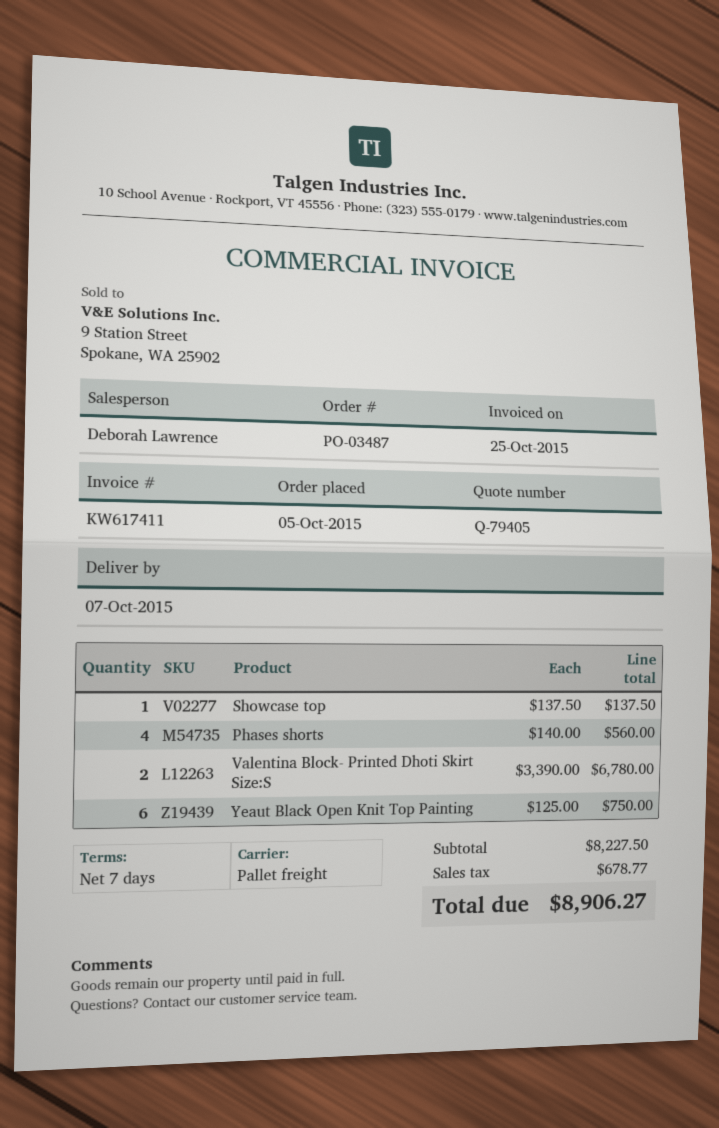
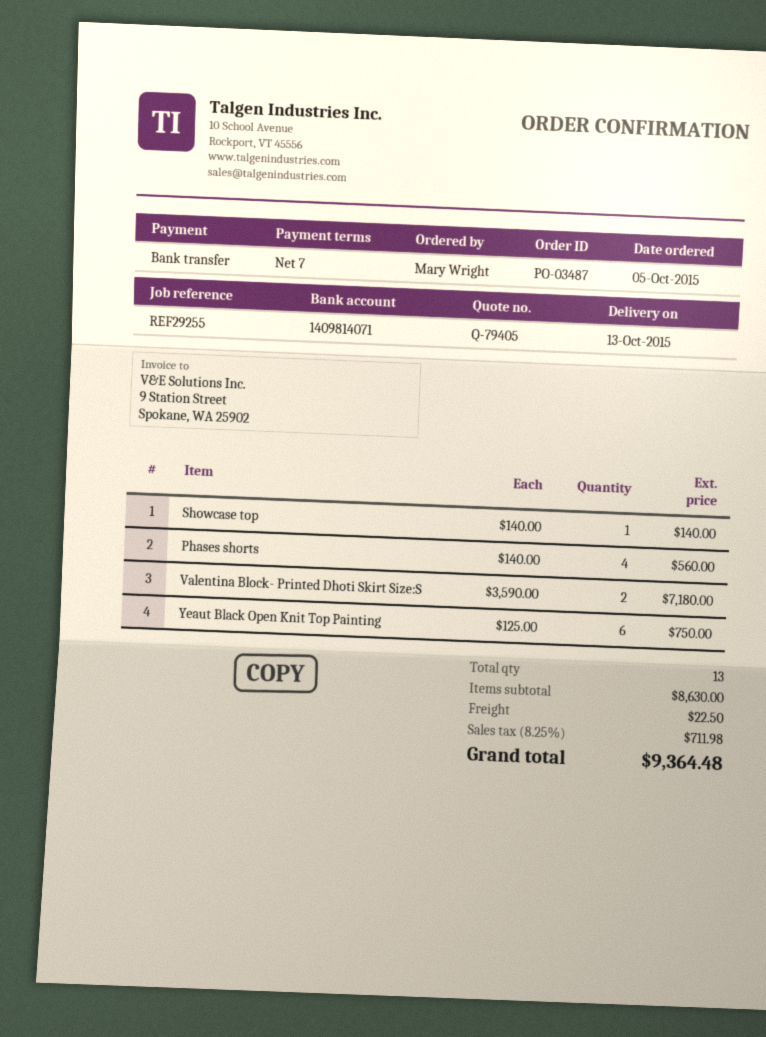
delivery date: 2015-10-07 -> 2015-10-13
Showcase top: 1 x 137.50 = 137.50 -> 1 x 140.00 = 140.00
Valentina Block- Printed Dhoti Skirt Size:S: 2 x 3390.00 = 6780.00 -> 2 x 3590.00 = 7180.00
subtotal: 8227.50 -> 8630.00
shipping: none -> 22.50
tax: 678.77 -> 711.98
total: 8906.27 -> 9364.48

